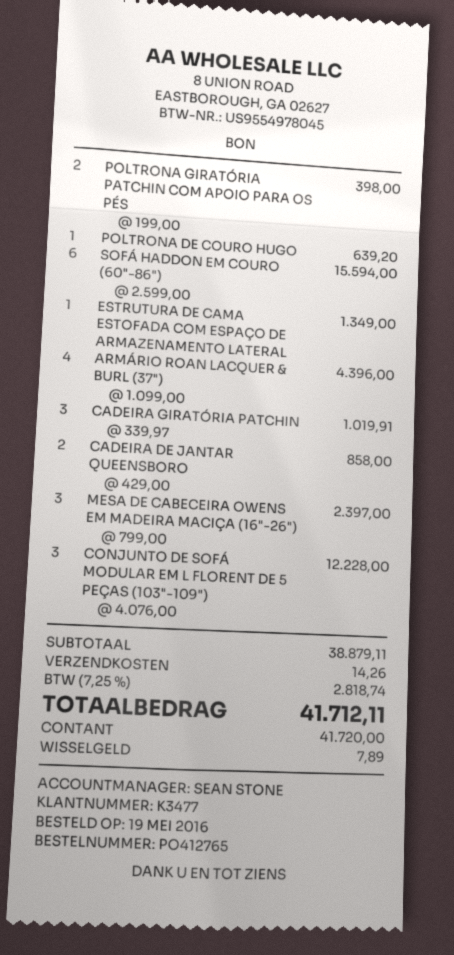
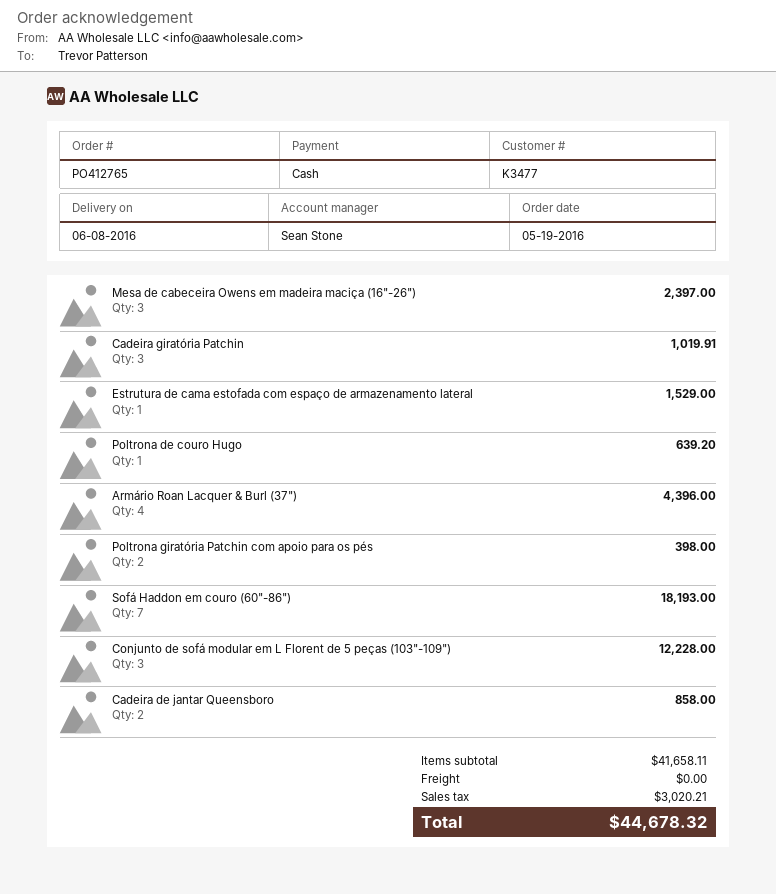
SOFÁ HADDON EM COURO (60"-86"): 6 for 15594.00 -> 7 for 18193.00
ESTRUTURA DE CAMA ESTOFADA COM ESPAÇO DE ARMAZENAMENTO LATERAL: 1 for 1349.00 -> 1 for 1529.00
subtotal: 38879.11 -> 41658.11
shipping: 14.26 -> 0.00
tax: 2818.74 -> 3020.21
total: 41712.11 -> 44678.32

